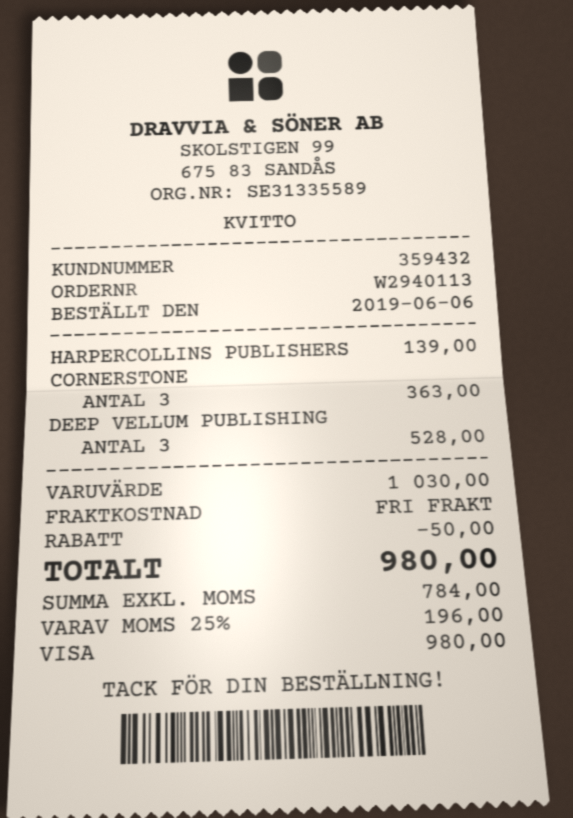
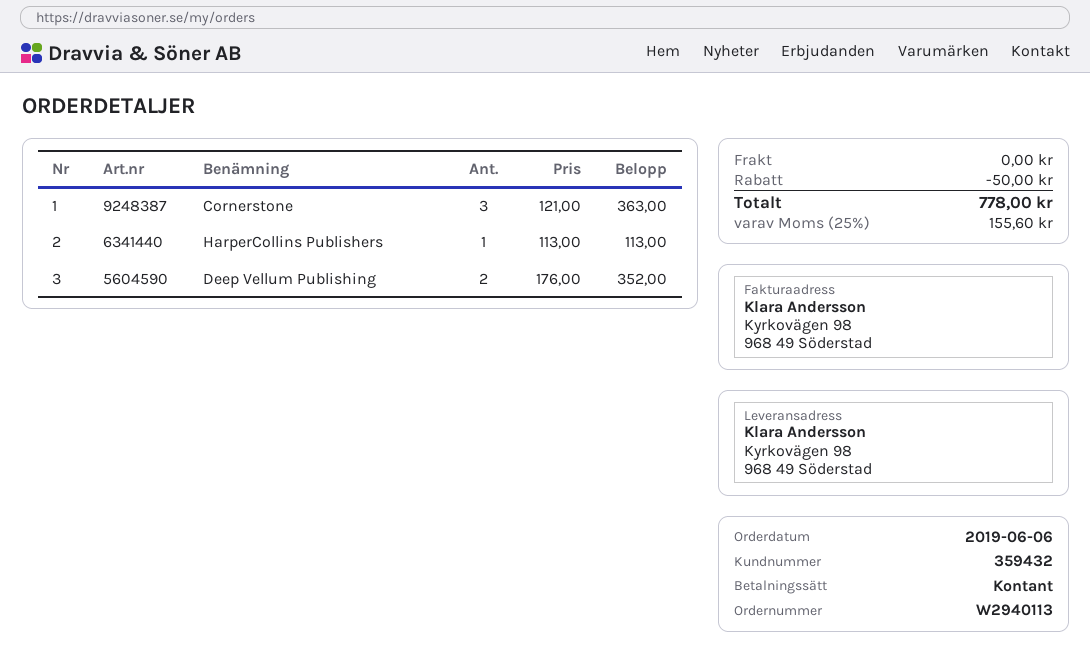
payment method: Visa -> cash
HARPERCOLLINS PUBLISHERS: 1 for 139.00 -> 1 for 113.00
DEEP VELLUM PUBLISHING: 3 for 528.00 -> 2 for 352.00
tax: 25% = 196.00 -> 25% = 155.60
total: 980.00 -> 778.00

